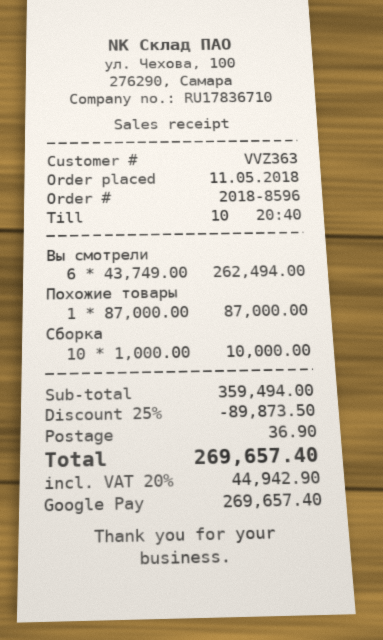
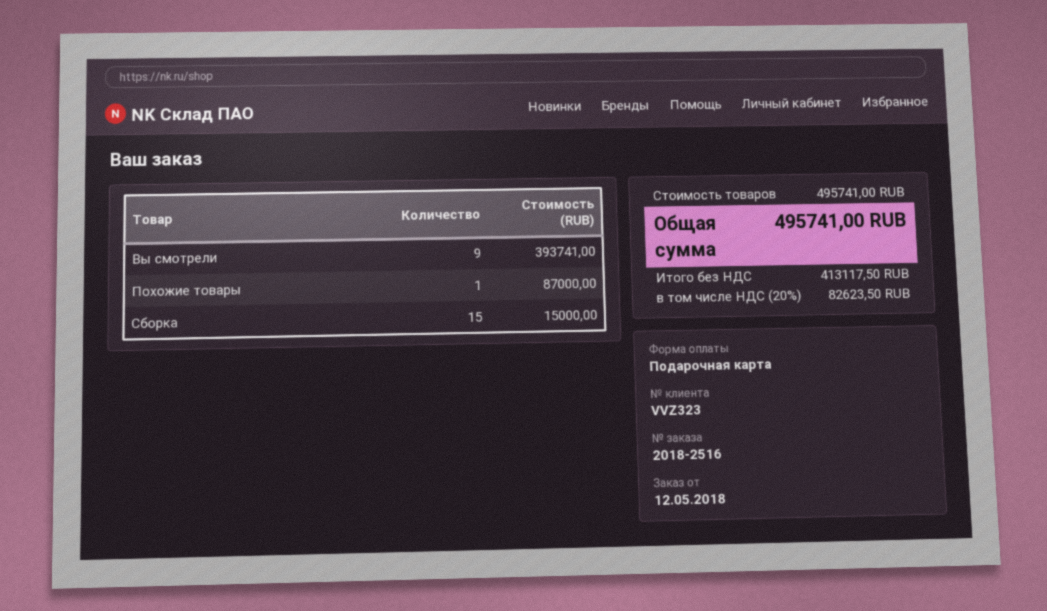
order number: 2018-8596 -> 2018-2516
order date: 2018-05-11 -> 2018-05-12
customer number: VVZ363 -> VVZ323
payment method: Google Pay -> gift card
Вы смотрели: 6 for 262494.00 -> 9 for 393741.00
Сборка: 10 for 10000.00 -> 15 for 15000.00
subtotal: 359494.00 -> 495741.00
discount: 25% = 89873.50 -> none
shipping: 36.90 -> none
tax: 20% = 44942.90 -> 20% = 82623.50
total: 269657.40 -> 495741.00

